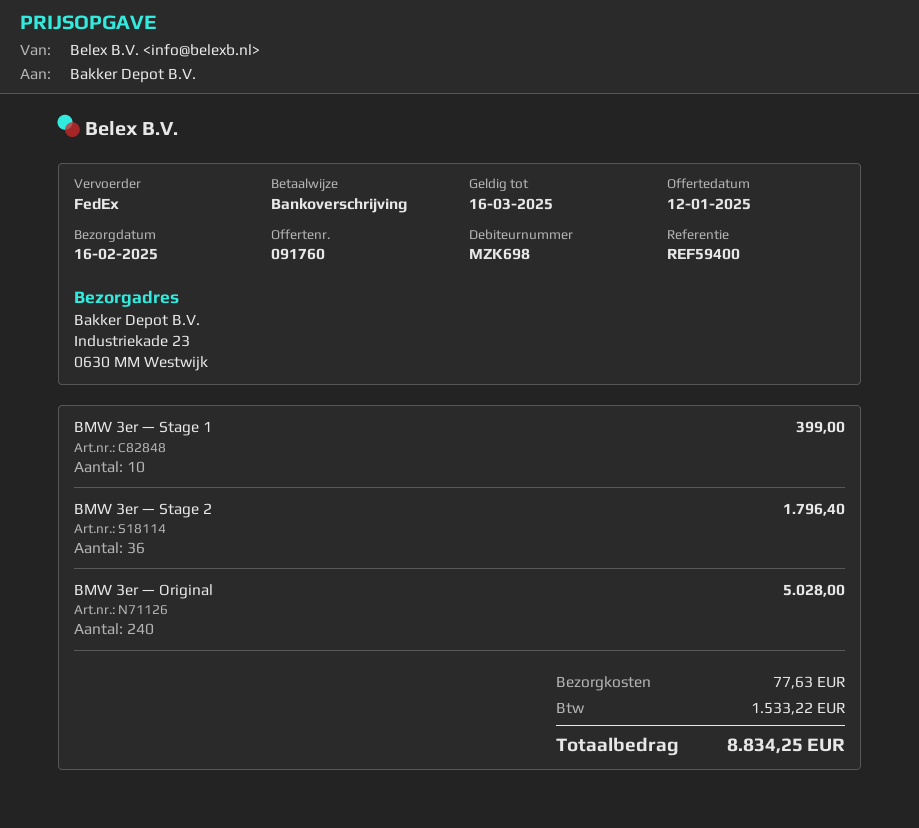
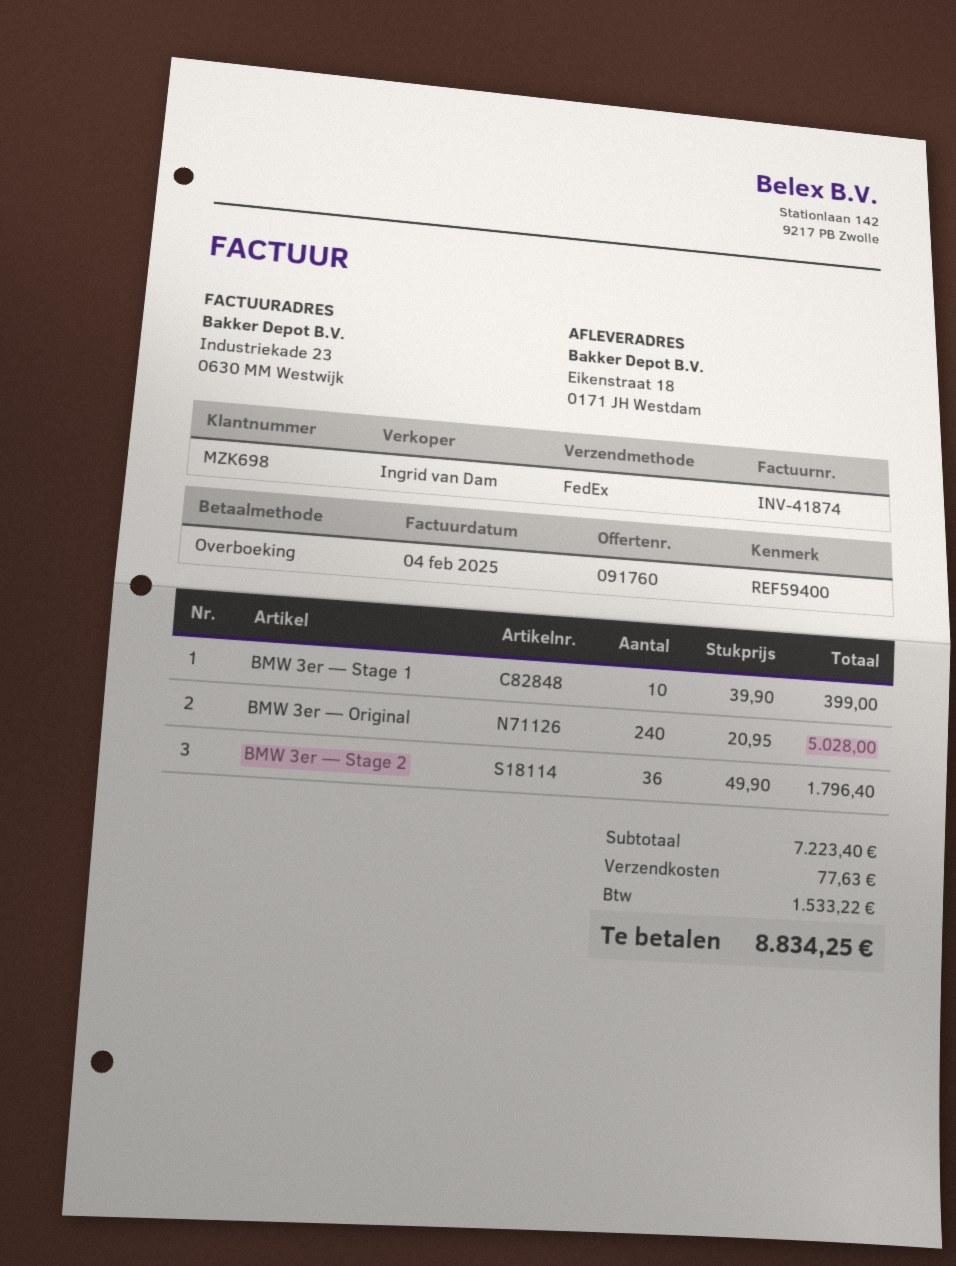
ship to: Industriekade 23, 0630 MM Westwijk -> Eikenstraat 18, 0171 JH Westdam

